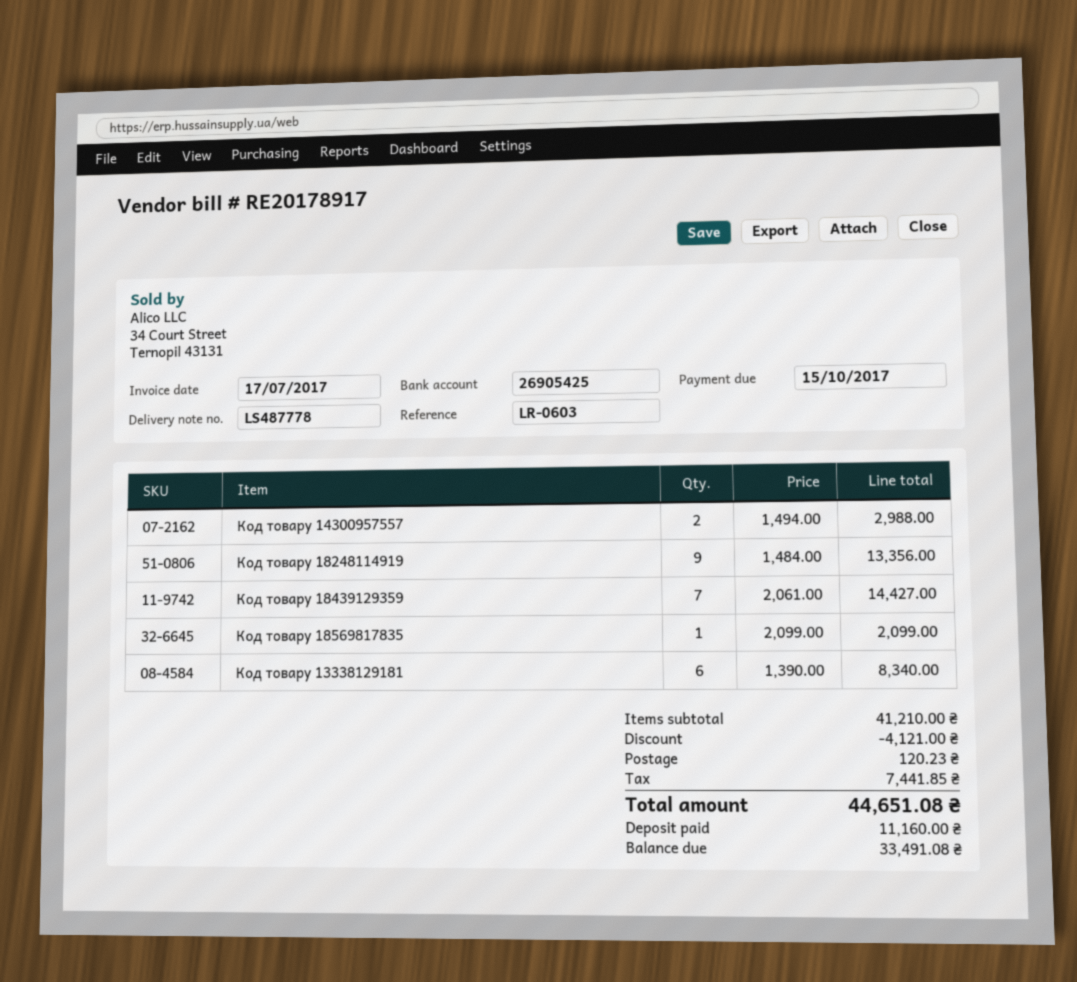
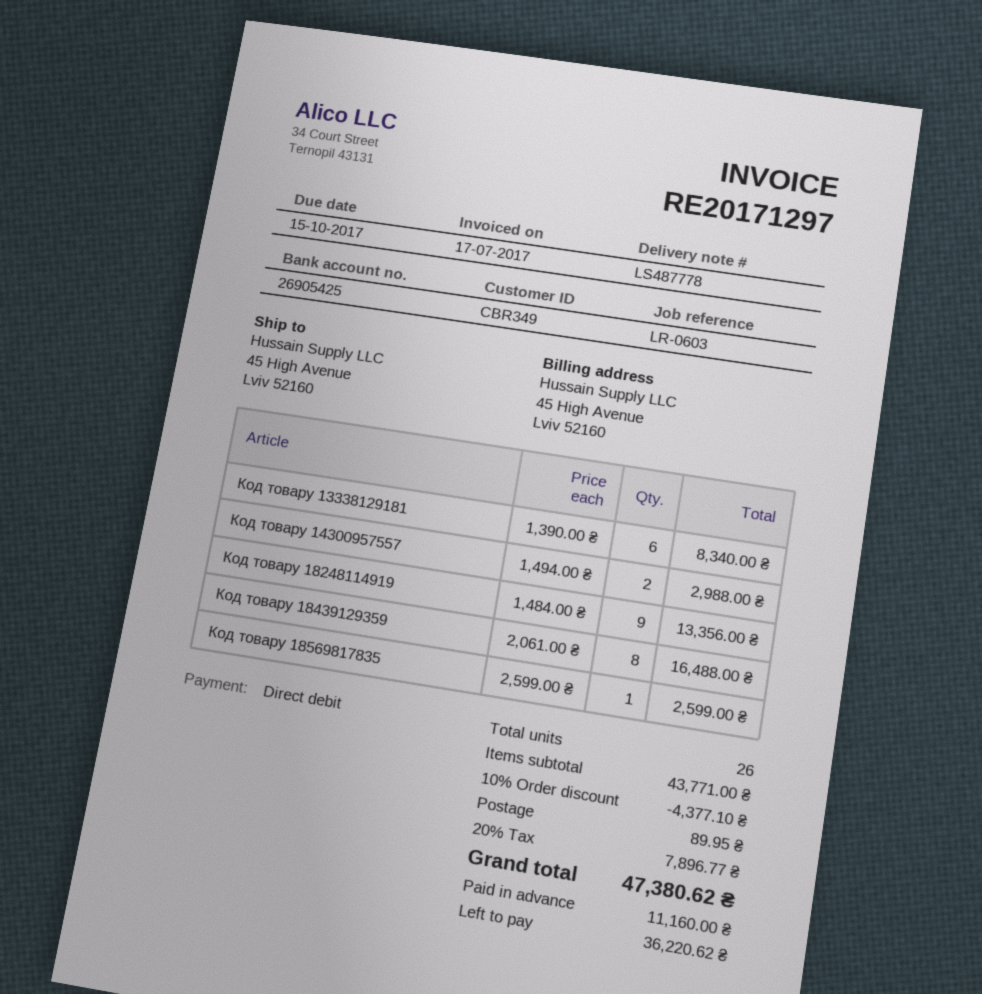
invoice number: RE20178917 -> RE20171297
Код товару 18439129359: 7 x 2061.00 = 14427.00 -> 8 x 2061.00 = 16488.00
Код товару 18569817835: 1 x 2099.00 = 2099.00 -> 1 x 2599.00 = 2599.00
subtotal: 41210.00 -> 43771.00
discount: 4121.00 -> 4377.10
shipping: 120.23 -> 89.95
tax: 7441.85 -> 7896.77
total: 44651.08 -> 47380.62
balance: 33491.08 -> 36220.62

